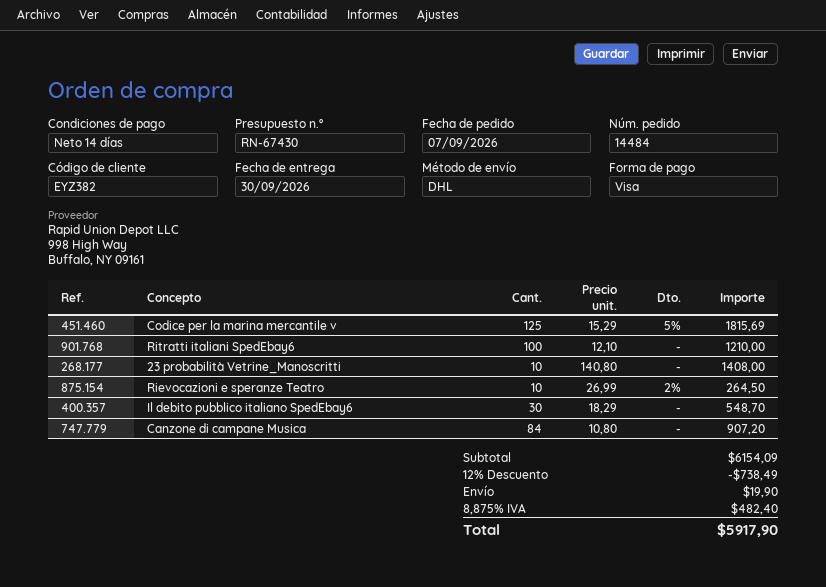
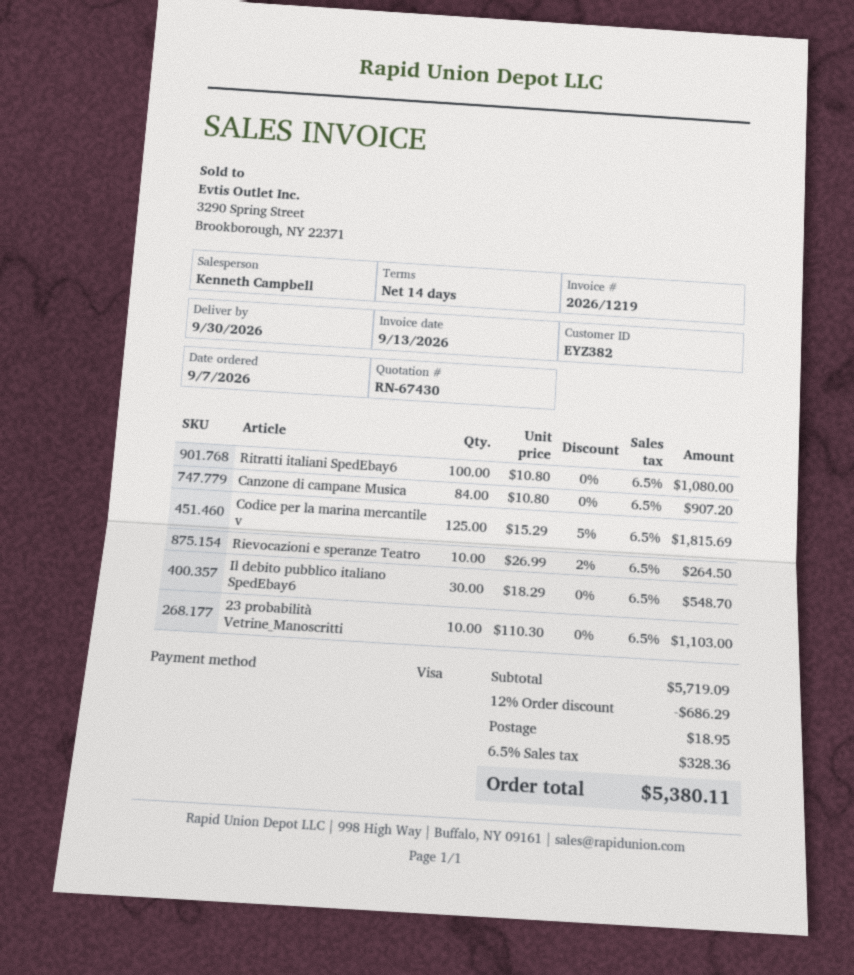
Ritratti italiani SpedEbay6: 100 x 12.10 = 1210.00 -> 100 x 10.80 = 1080.00
23 probabilità Vetrine_Manoscritti: 10 x 140.80 = 1408.00 -> 10 x 110.30 = 1103.00
subtotal: 6154.09 -> 5719.09
discount: 12% = 738.49 -> 12% = 686.29
shipping: 19.90 -> 18.95
tax: 8.875% = 482.40 -> 6.5% = 328.36
total: 5917.90 -> 5380.11

